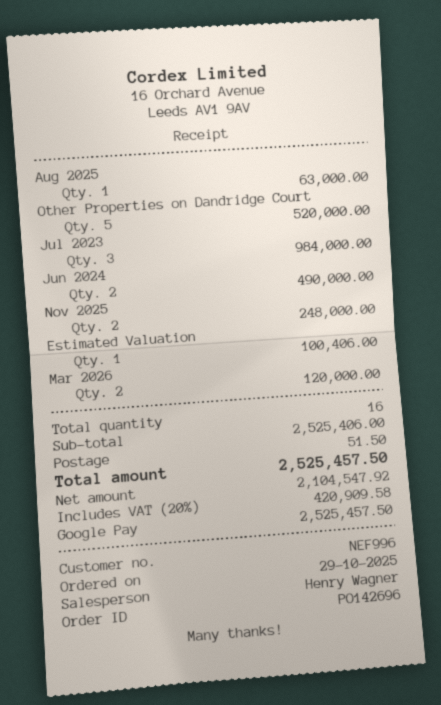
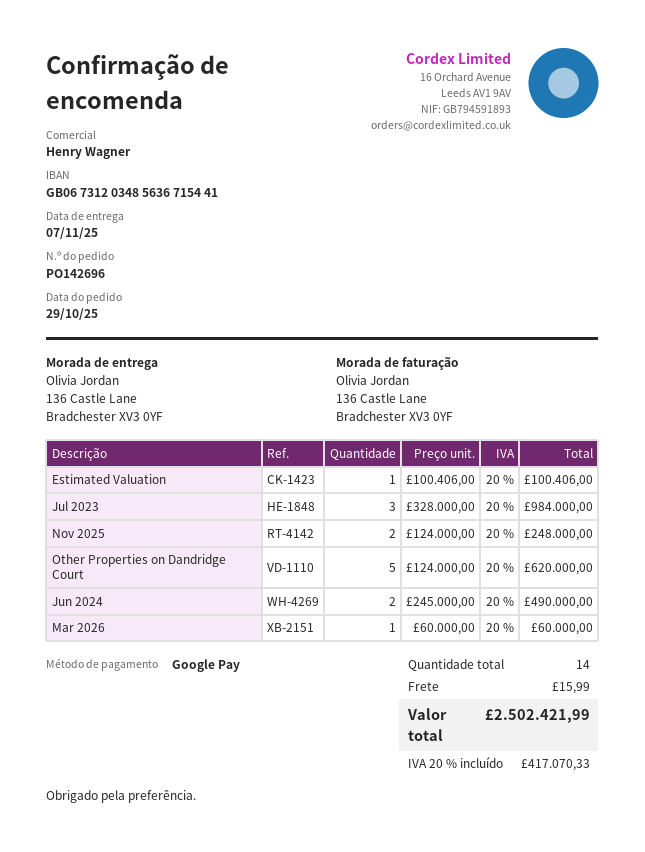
Aug 2025: 1 for 63000.00 -> none
Other Properties on Dandridge Court: 5 for 520000.00 -> 5 for 620000.00
Mar 2026: 2 for 120000.00 -> 1 for 60000.00
total quantity: 16 -> 14
shipping: 51.50 -> 15.99
tax: 20% = 420909.58 -> 20% = 417070.33
total: 2525457.50 -> 2502421.99

